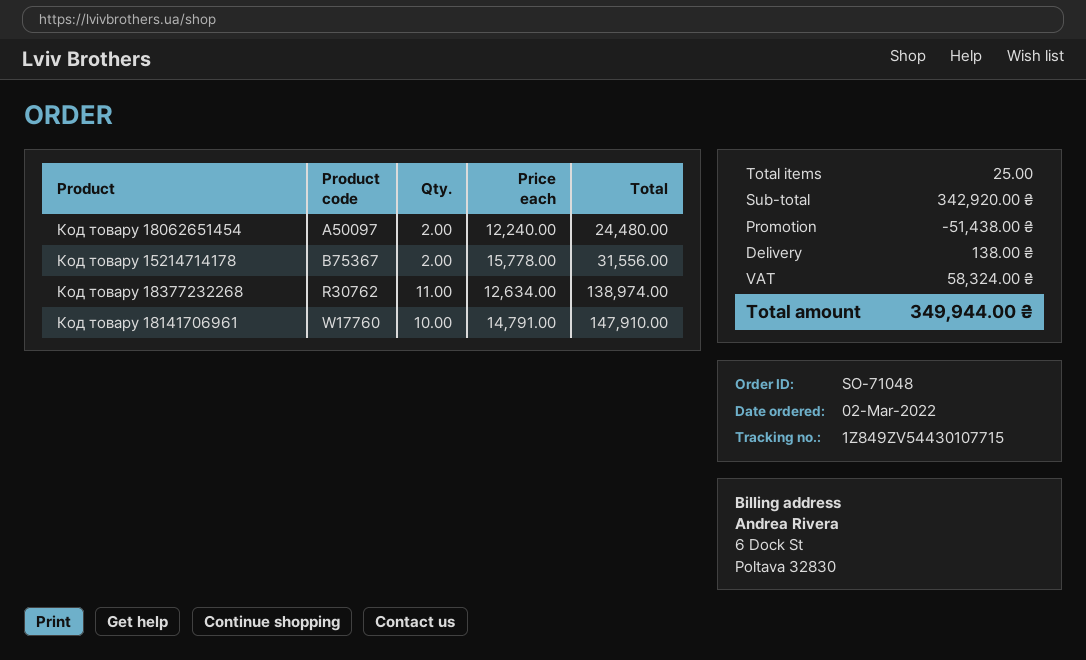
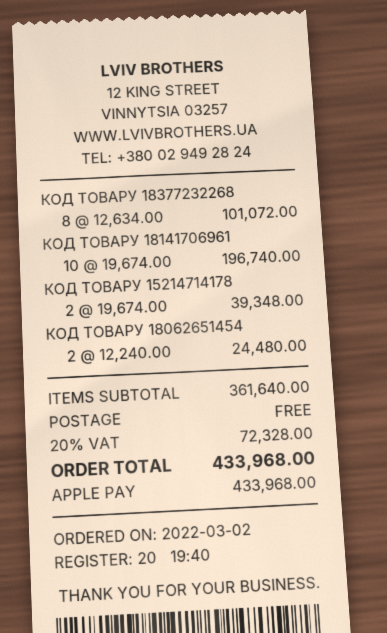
Код товару 15214714178: 2 x 15778.00 = 31556.00 -> 2 x 19674.00 = 39348.00
Код товару 18377232268: 11 x 12634.00 = 138974.00 -> 8 x 12634.00 = 101072.00
Код товару 18141706961: 10 x 14791.00 = 147910.00 -> 10 x 19674.00 = 196740.00
subtotal: 342920.00 -> 361640.00
discount: 51438.00 -> none
shipping: 138.00 -> 0.00
tax: 58324.00 -> 72328.00
total: 349944.00 -> 433968.00

